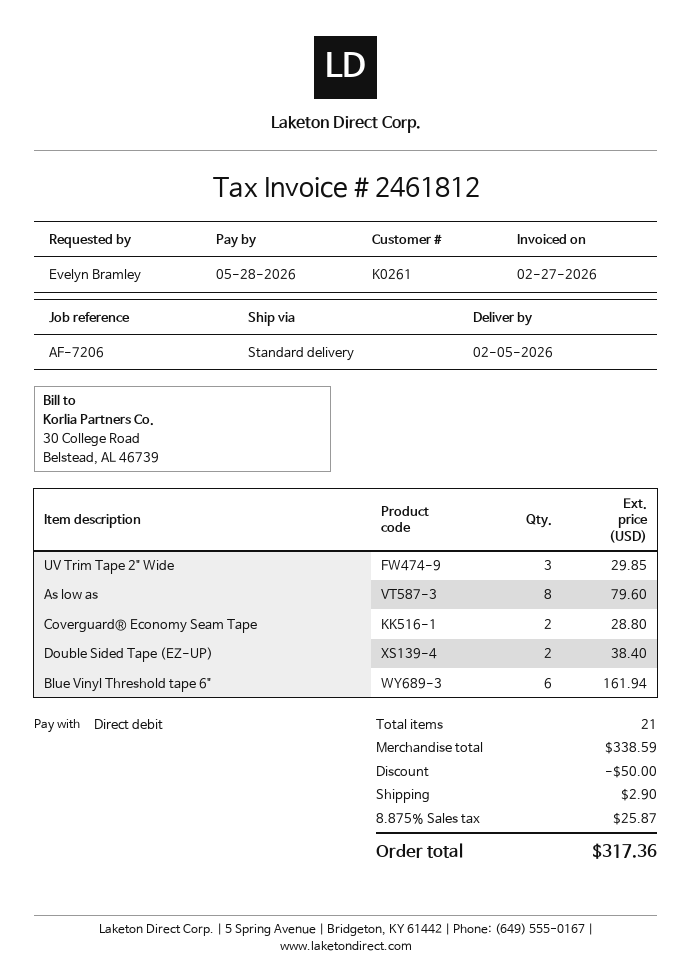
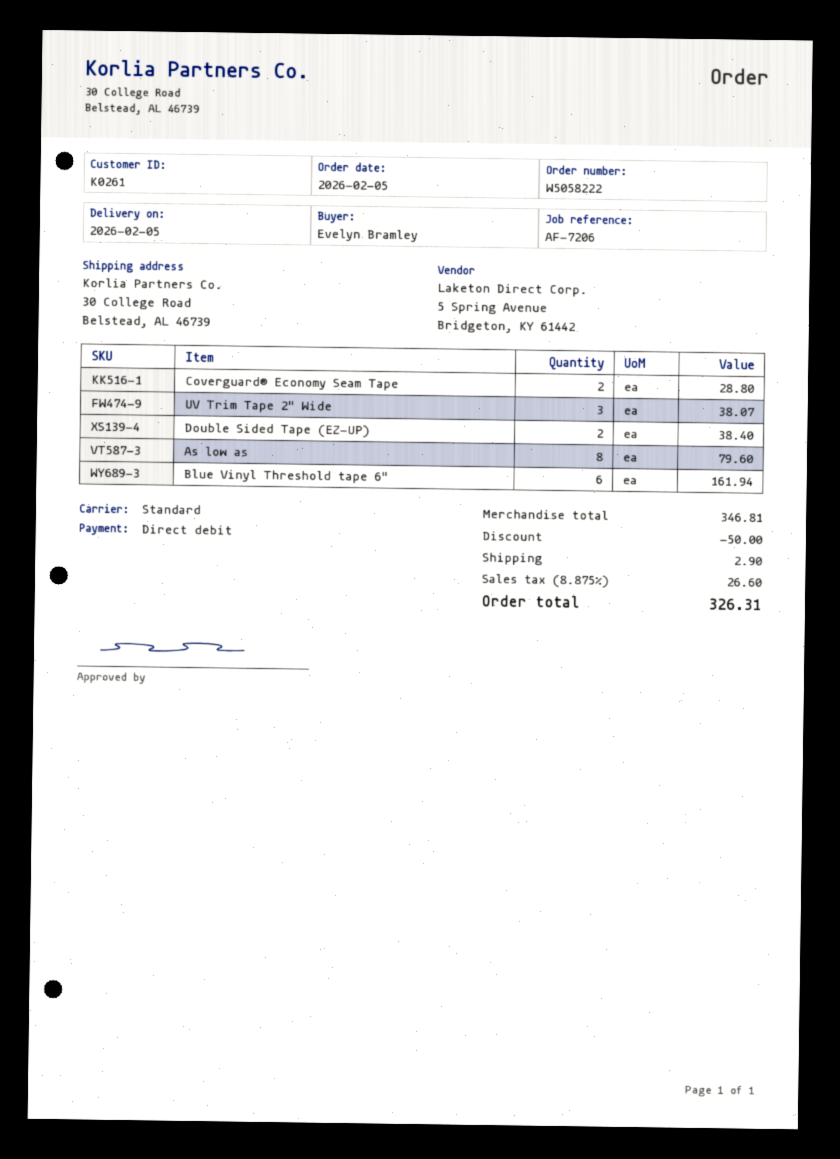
UV Trim Tape 2" Wide: 3 for 29.85 -> 3 for 38.07
subtotal: 338.59 -> 346.81
tax: 8.875% = 25.87 -> 8.875% = 26.60
total: 317.36 -> 326.31

